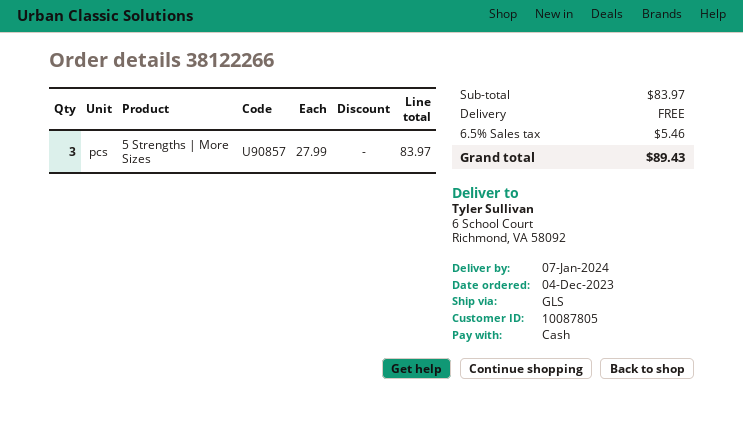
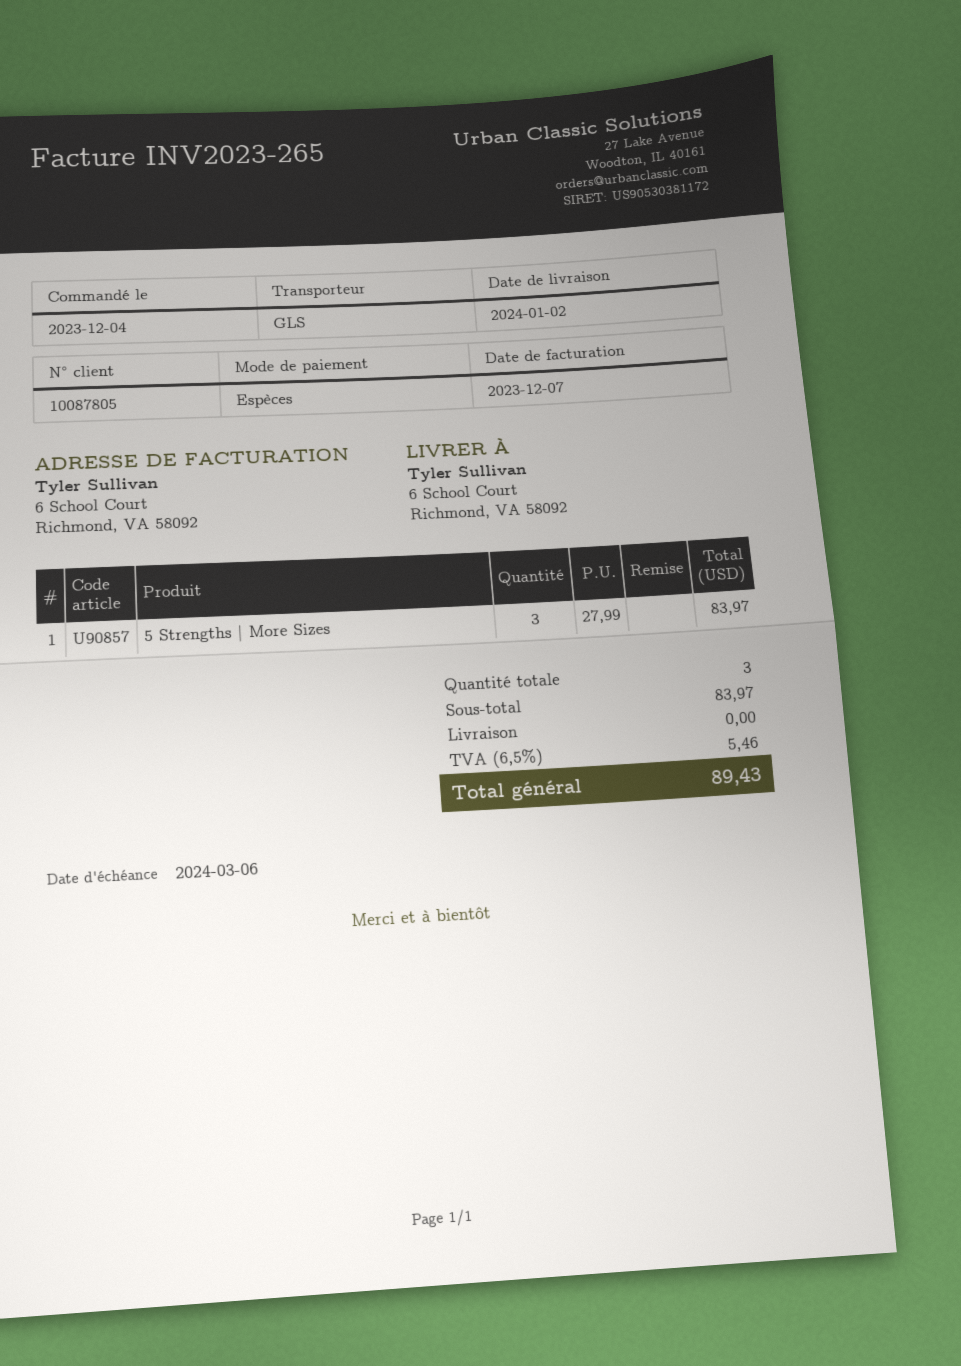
delivery date: 2024-01-07 -> 2024-01-02

